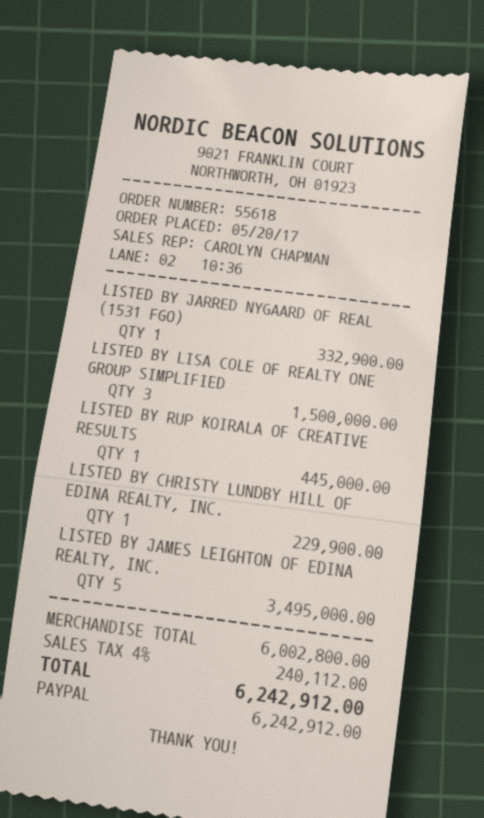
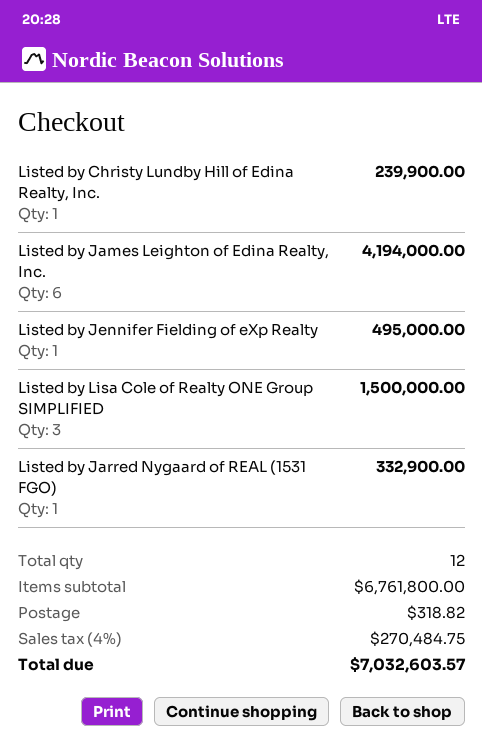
LISTED BY RUP KOIRALA OF CREATIVE RESULTS: 1 for 445000.00 -> none
LISTED BY CHRISTY LUNDBY HILL OF EDINA REALTY, INC.: 1 for 229900.00 -> 1 for 239900.00
LISTED BY JAMES LEIGHTON OF EDINA REALTY, INC.: 5 for 3495000.00 -> 6 for 4194000.00
Listed by Jennifer Fielding of eXp Realty: none -> 1 for 495000.00
subtotal: 6002800.00 -> 6761800.00
shipping: none -> 318.82
tax: 4% = 240112.00 -> 4% = 270484.75
total: 6242912.00 -> 7032603.57

